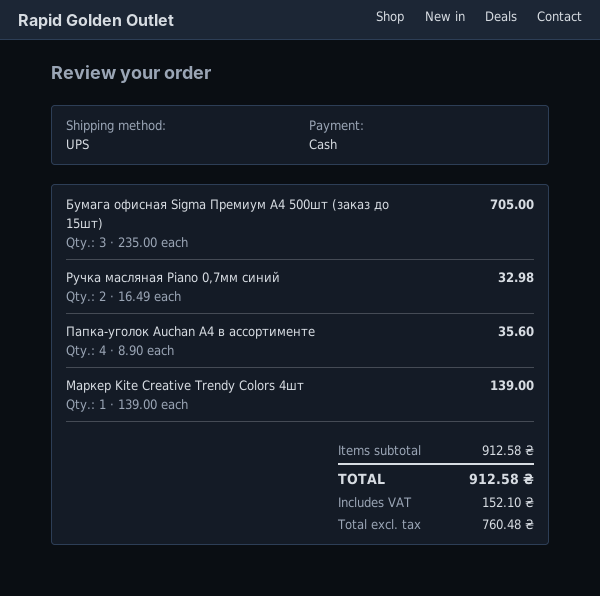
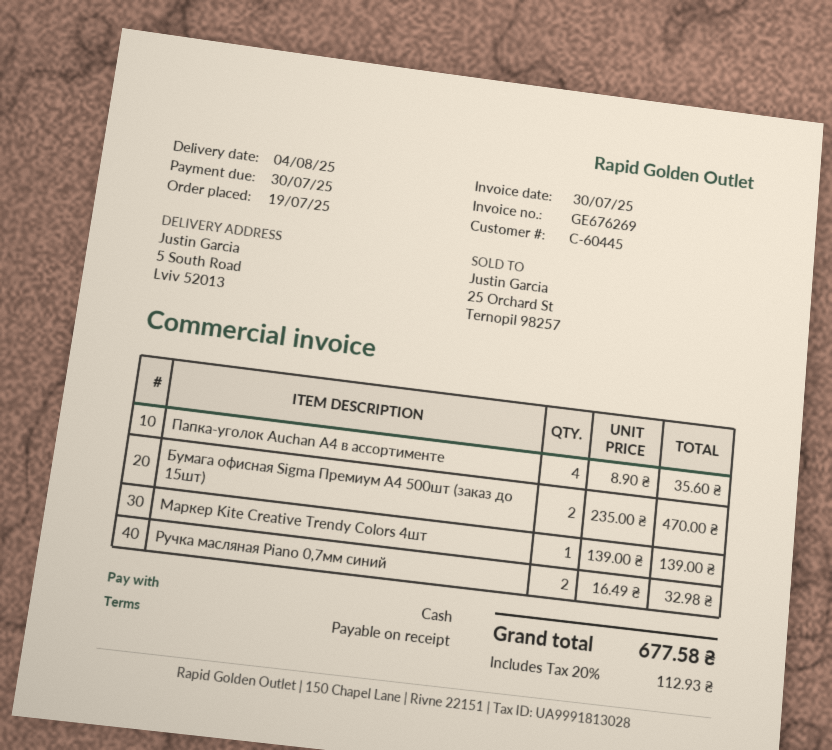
Бумага офисная Sigma Премиум А4 500шт (заказ до 15шт): 3 x 235.00 = 705.00 -> 2 x 235.00 = 470.00
tax: 152.10 -> 112.93
total: 912.58 -> 677.58

